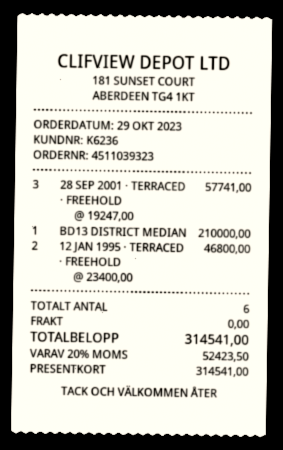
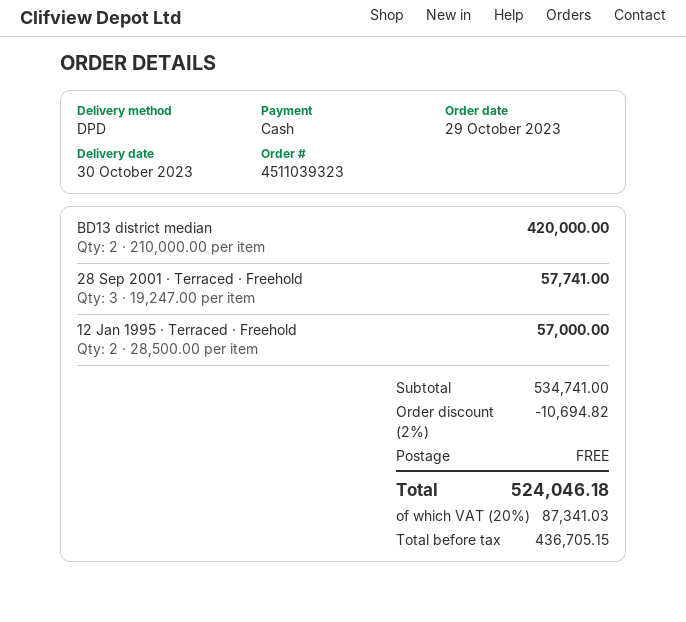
payment method: gift card -> cash
BD13 DISTRICT MEDIAN: 1 x 210000.00 = 210000.00 -> 2 x 210000.00 = 420000.00
12 JAN 1995 · TERRACED · FREEHOLD: 2 x 23400.00 = 46800.00 -> 2 x 28500.00 = 57000.00
discount: none -> 2% = 10694.82
tax: 20% = 52423.50 -> 20% = 87341.03
total: 314541.00 -> 524046.18

